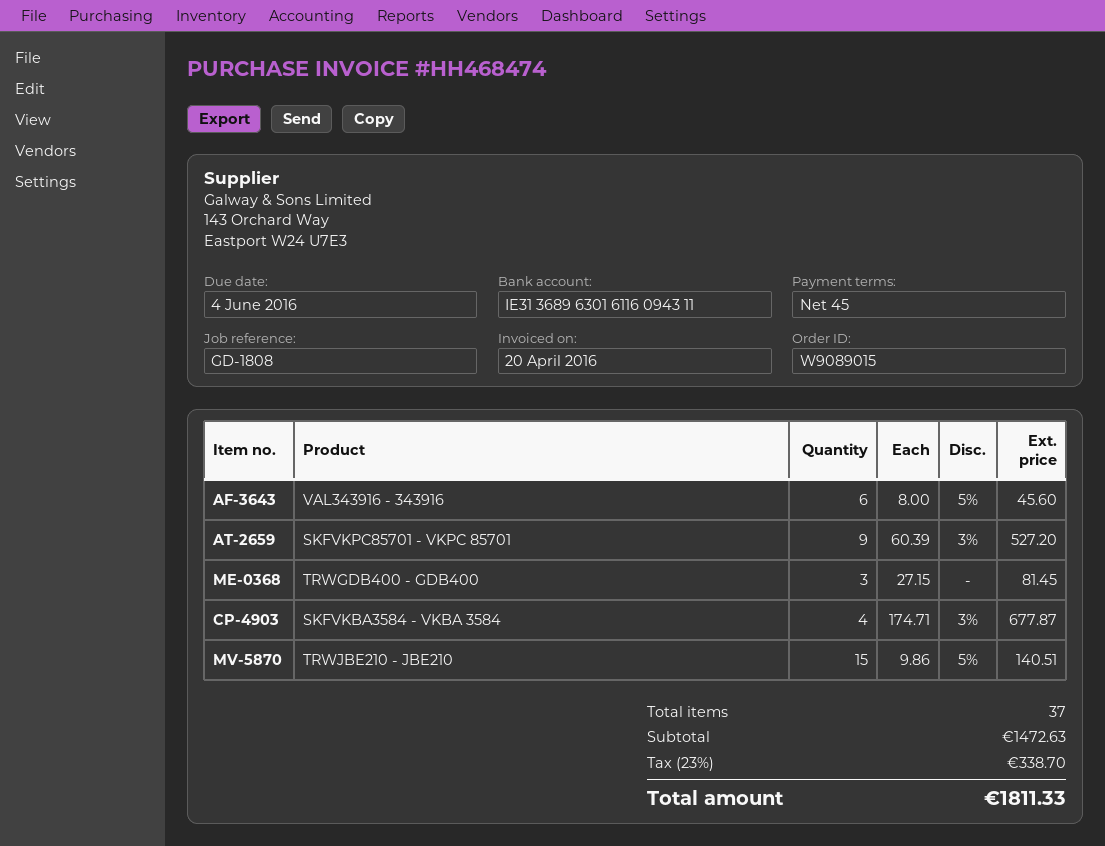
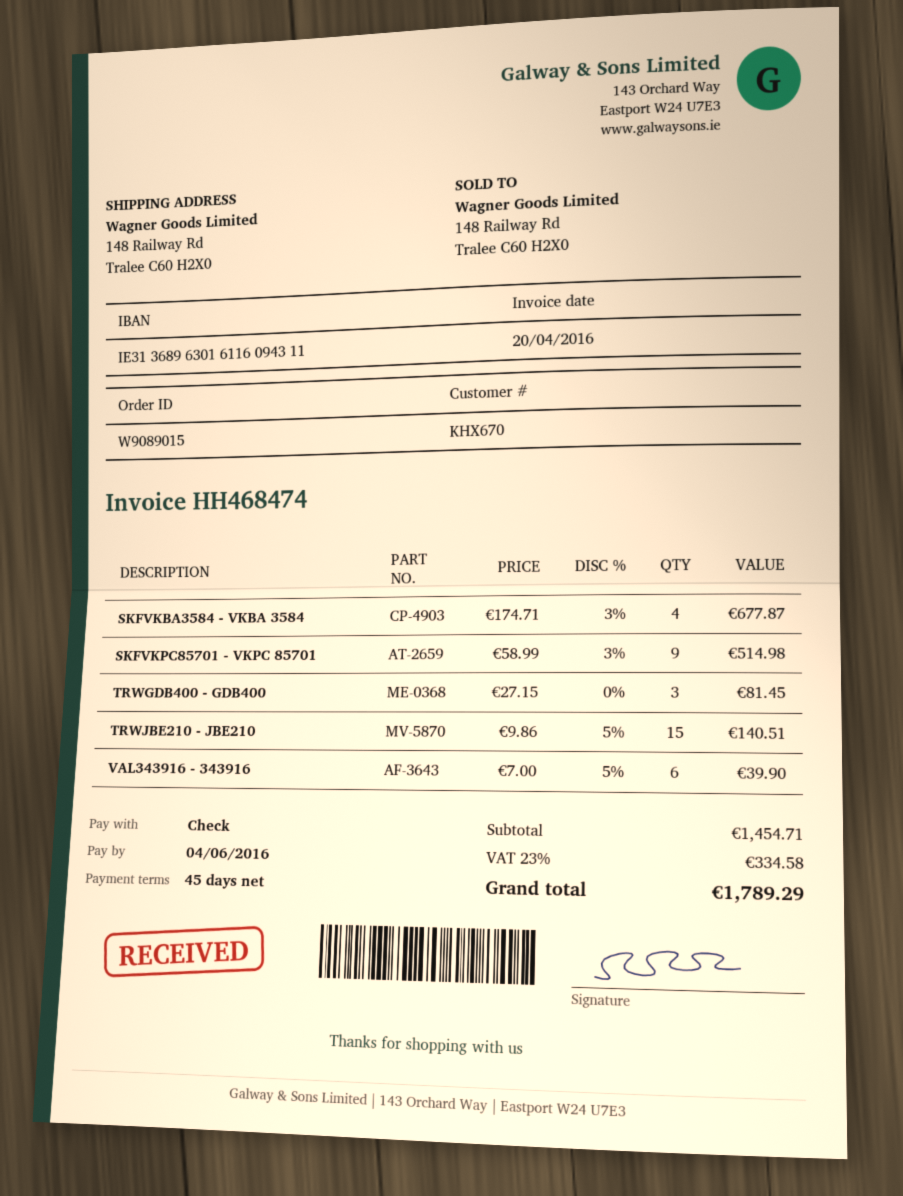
VAL343916 - 343916: 6 x 8.00 - 5% = 45.60 -> 6 x 7.00 - 5% = 39.90
SKFVKPC85701 - VKPC 85701: 9 x 60.39 - 3% = 527.20 -> 9 x 58.99 - 3% = 514.98
subtotal: 1472.63 -> 1454.71
tax: 23% = 338.70 -> 23% = 334.58
total: 1811.33 -> 1789.29

